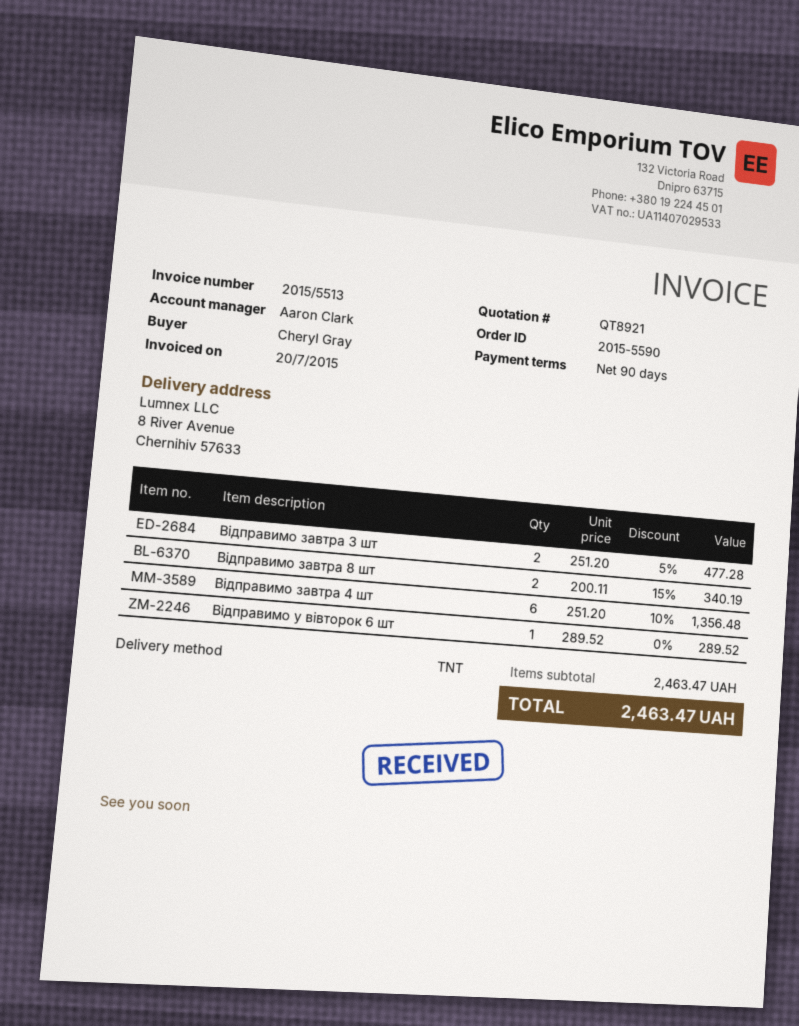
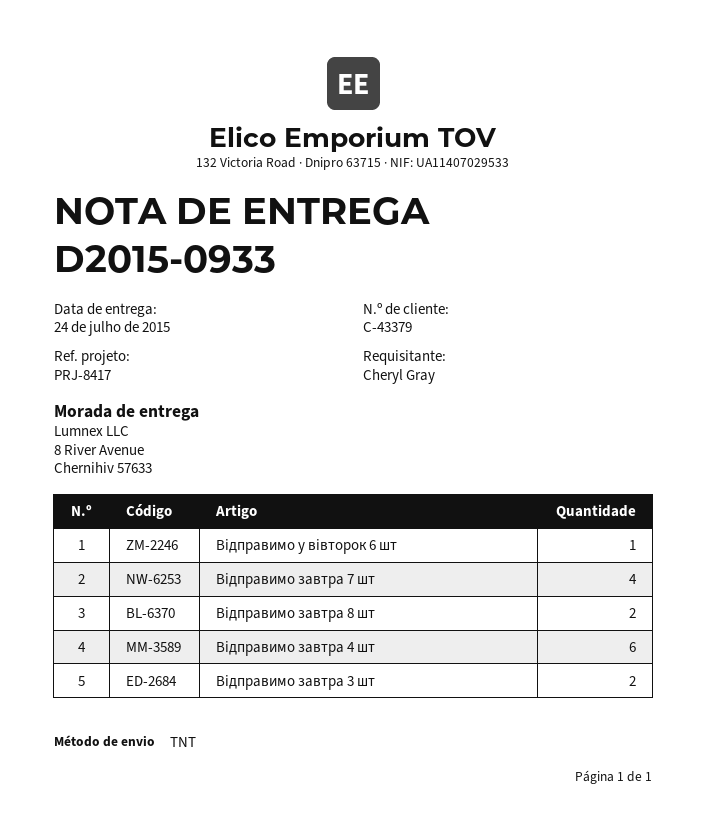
Відправимо завтра 7 шт: none -> 4

